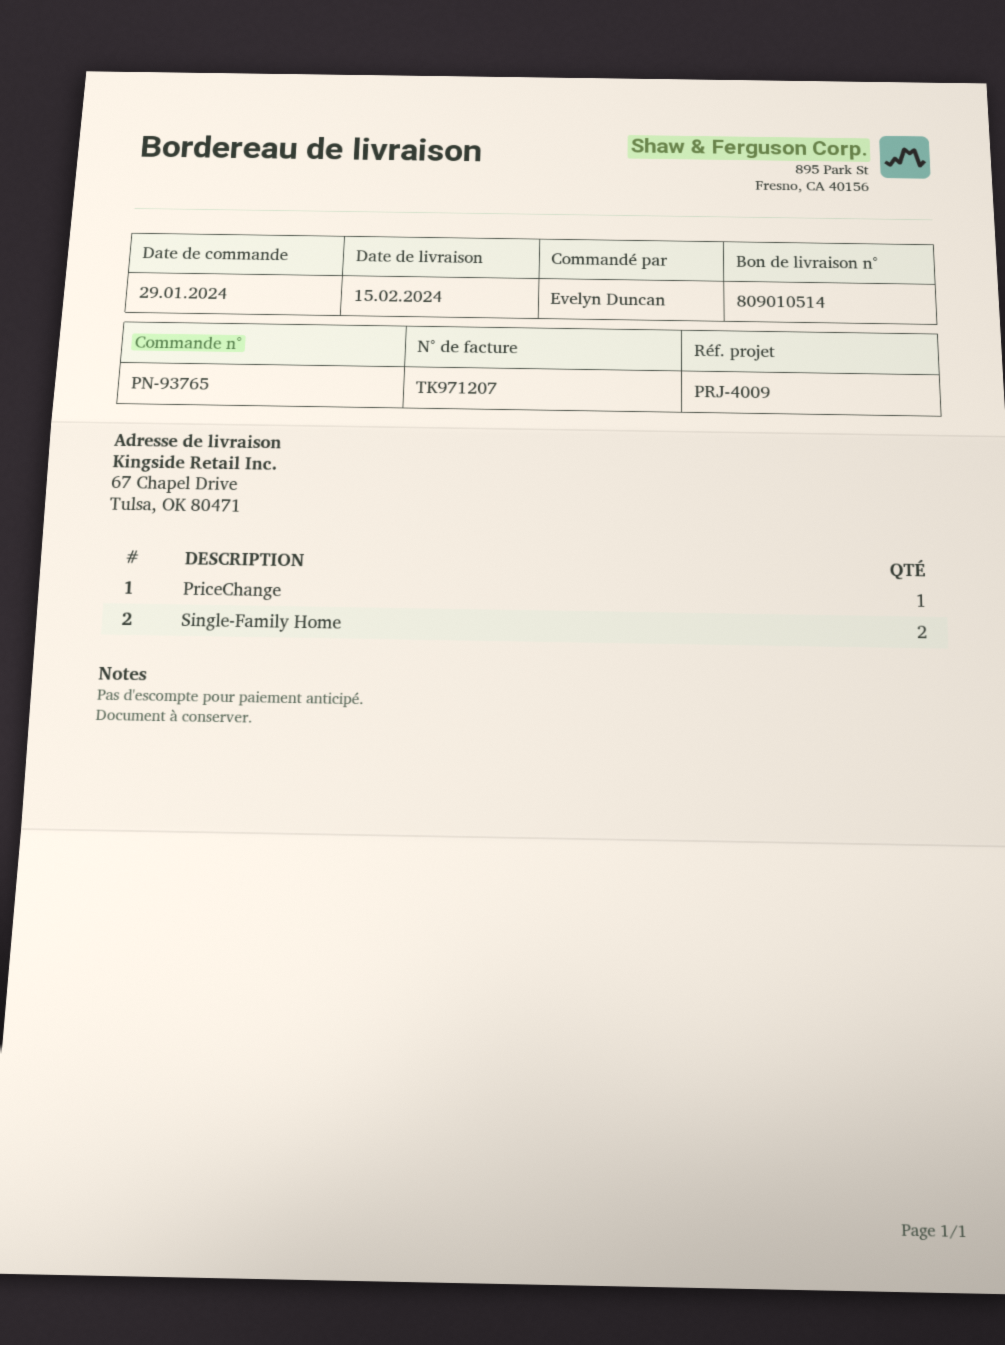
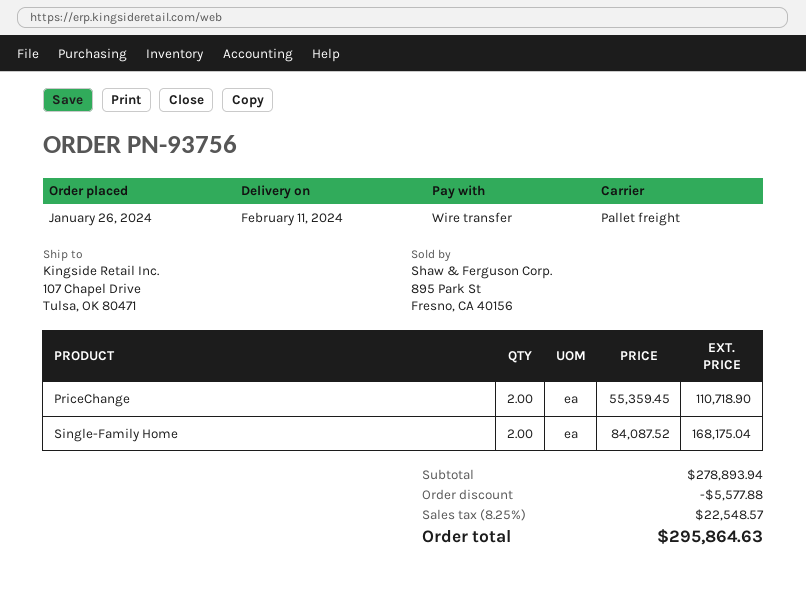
order number: PN-93765 -> PN-93756
order date: 2024-01-29 -> 2024-01-26
delivery date: 2024-02-15 -> 2024-02-11
ship to: 67 Chapel Drive, Tulsa, OK 80471 -> 107 Chapel Drive, Tulsa, OK 80471
PriceChange: 1 -> 2

